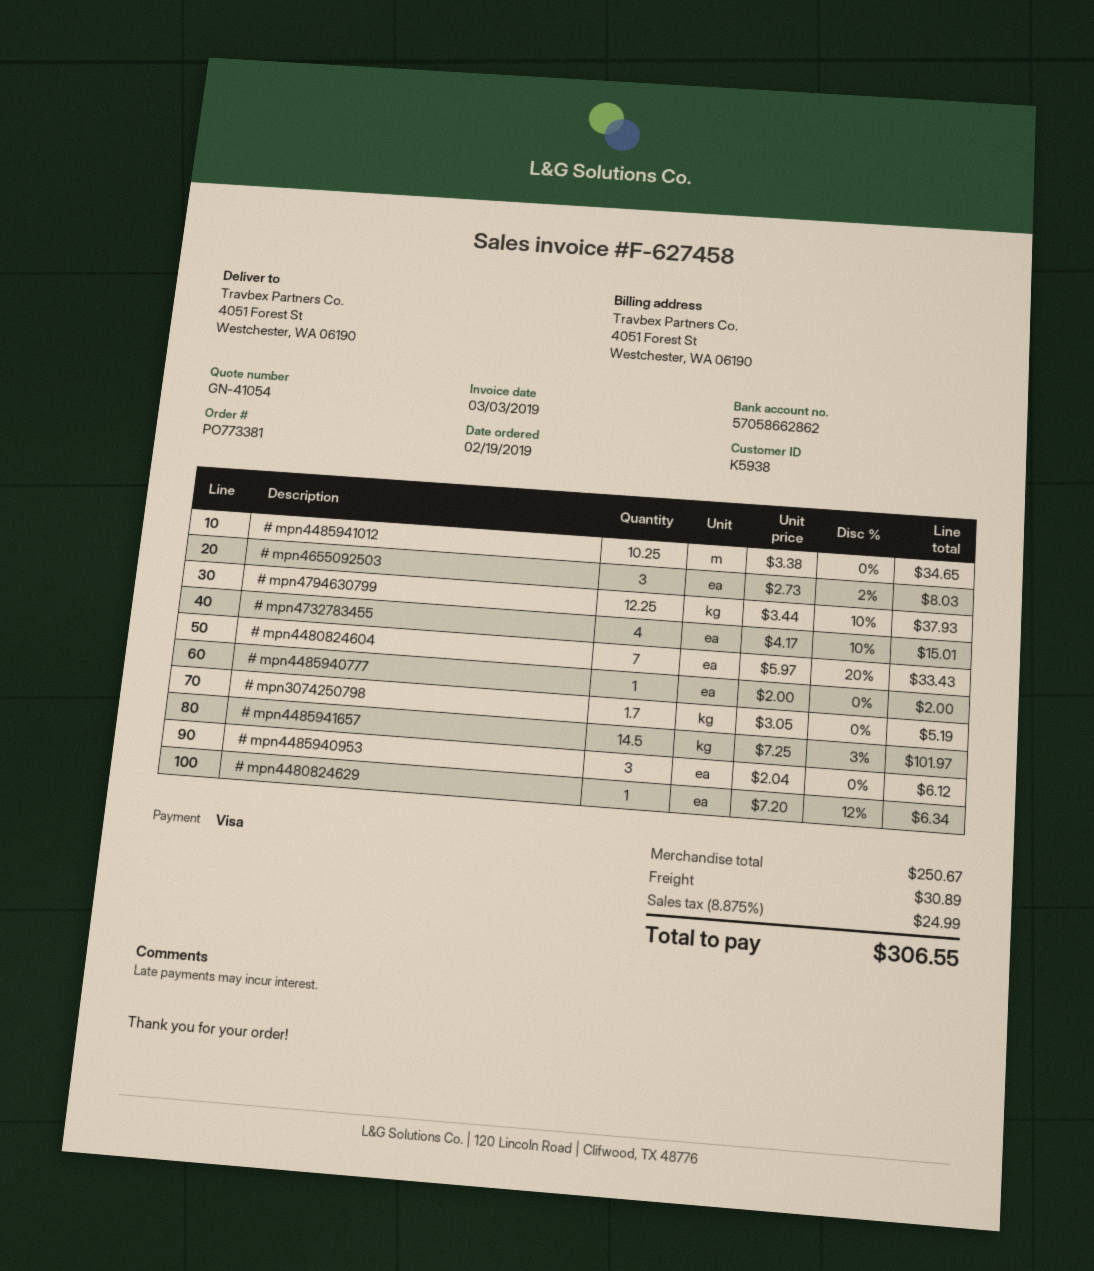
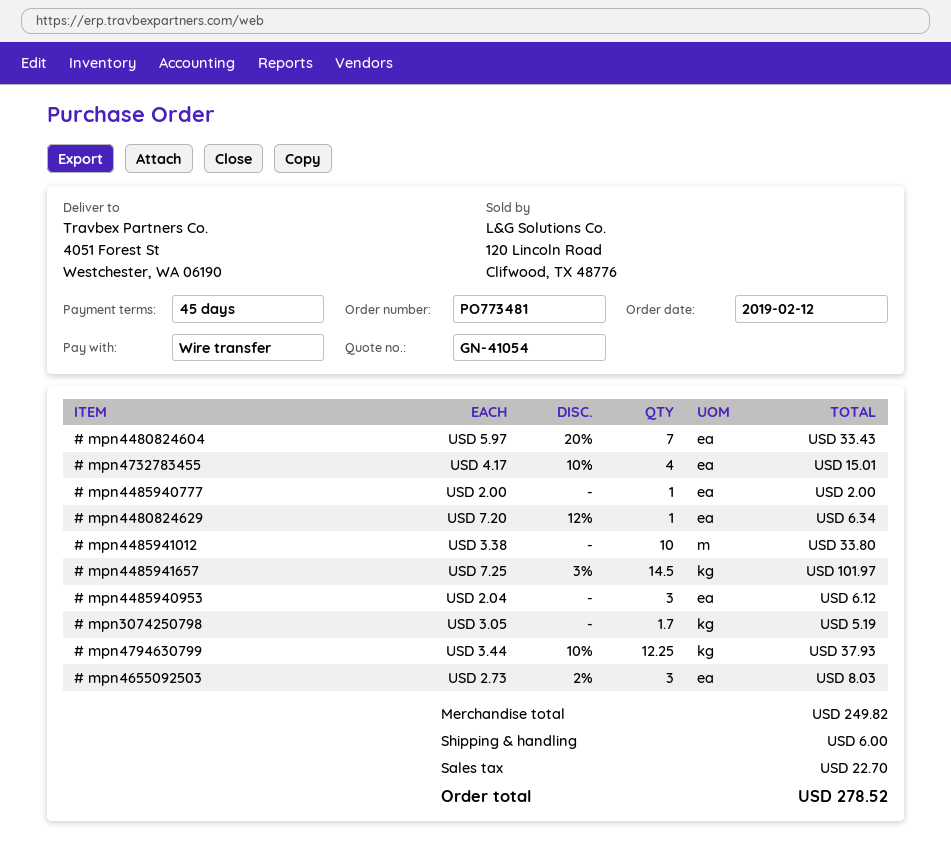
order number: PO773381 -> PO773481
order date: 2019-02-19 -> 2019-02-12
payment method: Visa -> bank transfer
# mpn4485941012: 10.25 x 3.38 = 34.65 -> 10 x 3.38 = 33.80
subtotal: 250.67 -> 249.82
shipping: 30.89 -> 6.00
tax: 24.99 -> 22.70
total: 306.55 -> 278.52

